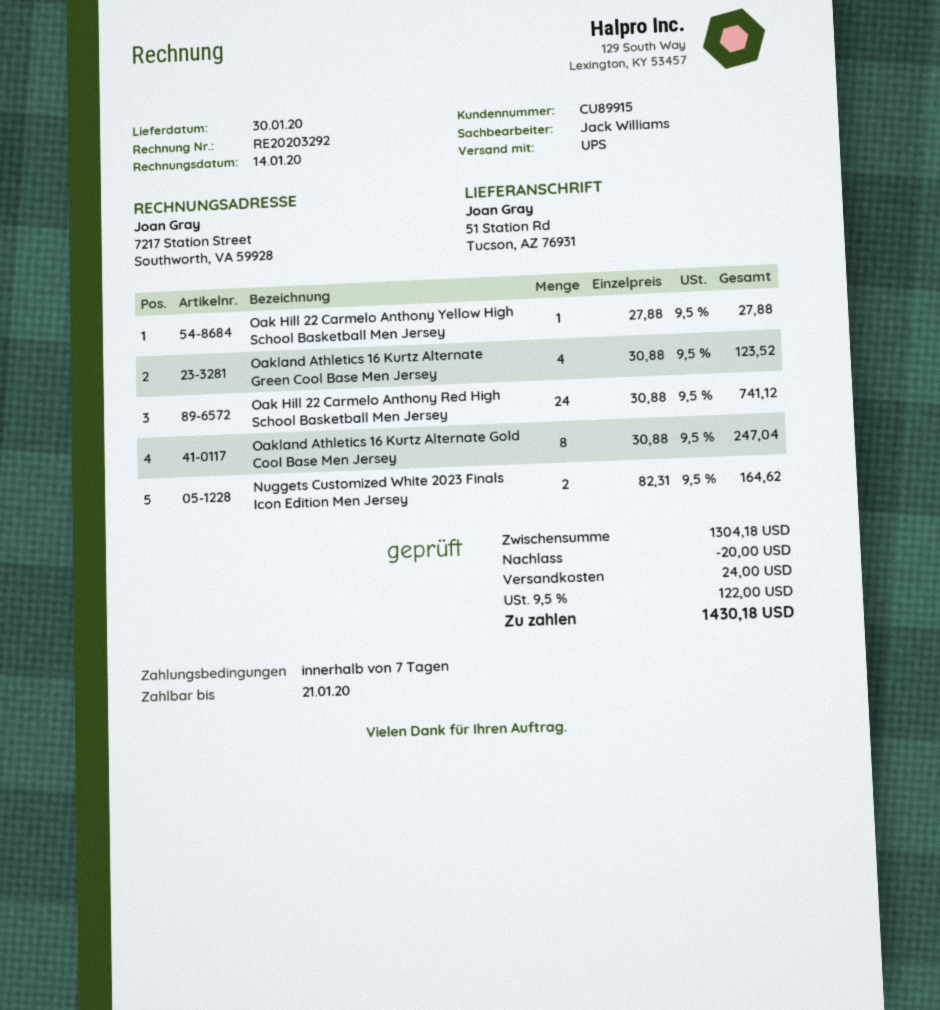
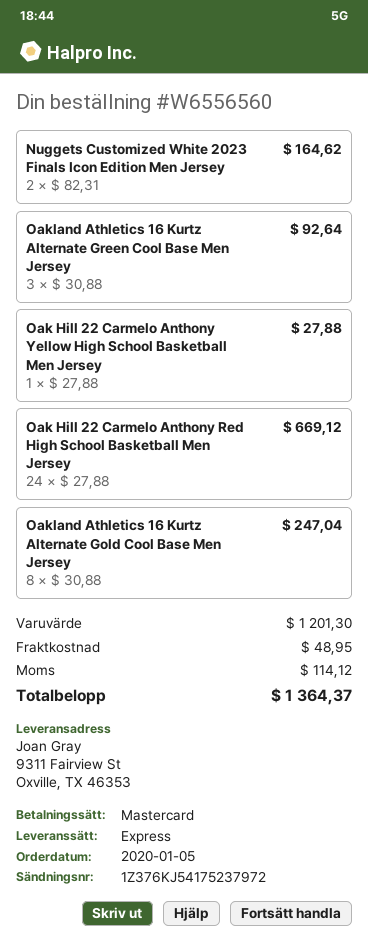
shipping method: UPS -> express
ship to: 51 Station Rd, Tucson, AZ 76931 -> 9311 Fairview St, Oxville, TX 46353
Oakland Athletics 16 Kurtz Alternate Green Cool Base Men Jersey: 4 x 30.88 = 123.52 -> 3 x 30.88 = 92.64
Oak Hill 22 Carmelo Anthony Red High School Basketball Men Jersey: 24 x 30.88 = 741.12 -> 24 x 27.88 = 669.12
subtotal: 1304.18 -> 1201.30
discount: 20.00 -> none
shipping: 24.00 -> 48.95
tax: 122.00 -> 114.12
total: 1430.18 -> 1364.37

